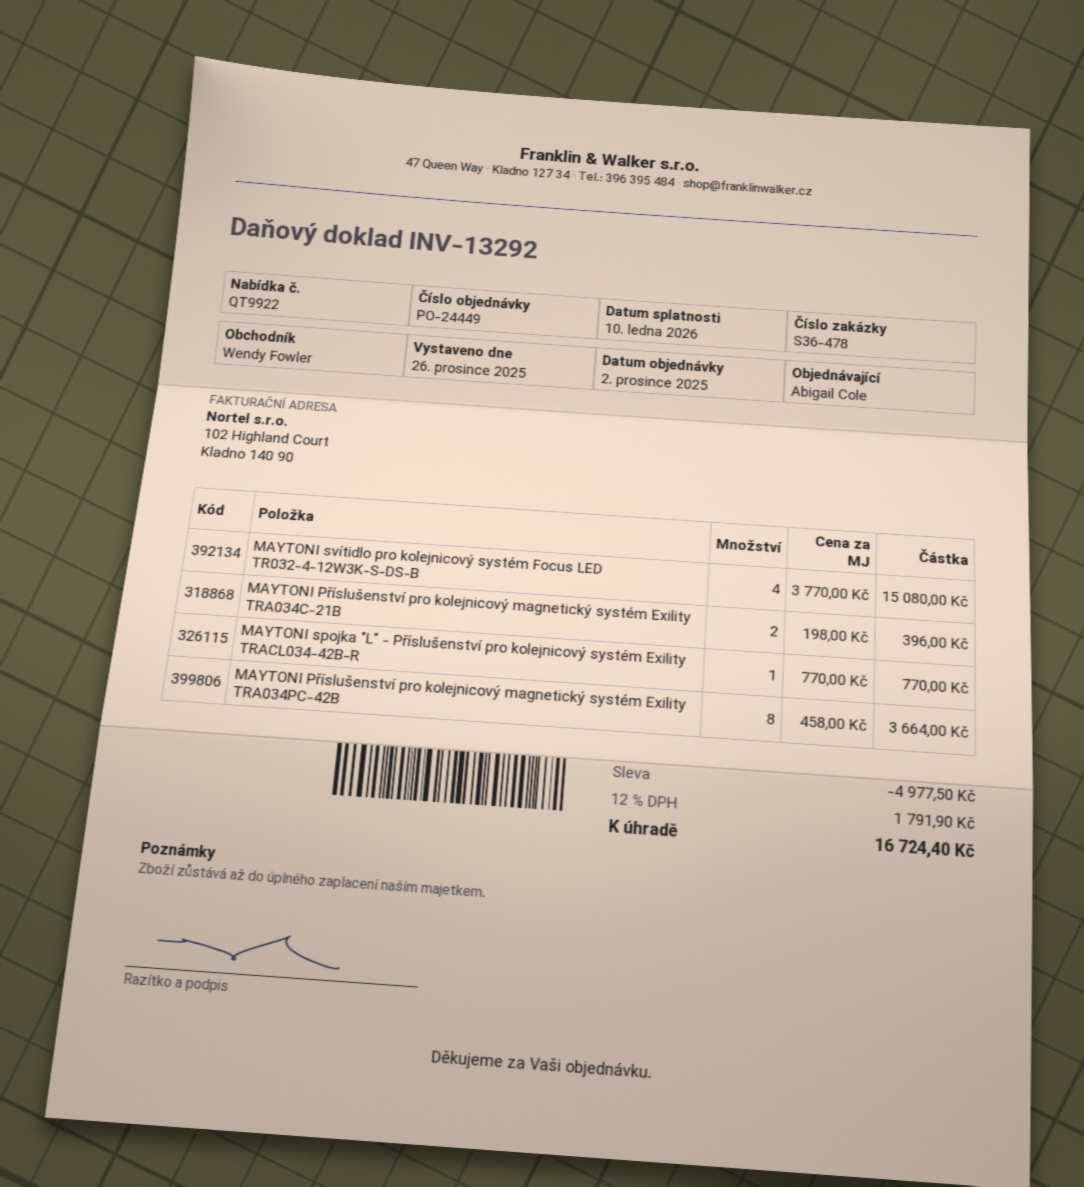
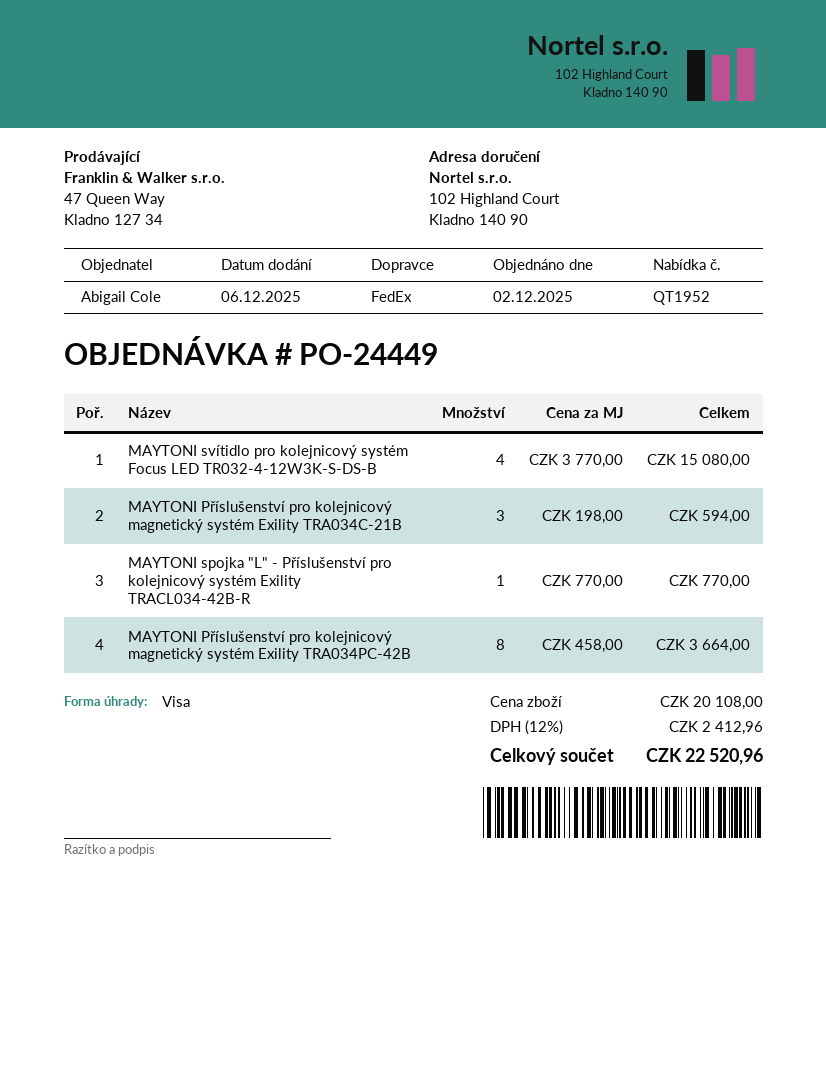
quote number: QT9922 -> QT1952
MAYTONI Příslušenství pro kolejnicový magnetický systém Exility TRA034C-21B: 2 x 198.00 = 396.00 -> 3 x 198.00 = 594.00
discount: 4977.50 -> none
tax: 12% = 1791.90 -> 12% = 2412.96
total: 16724.40 -> 22520.96

